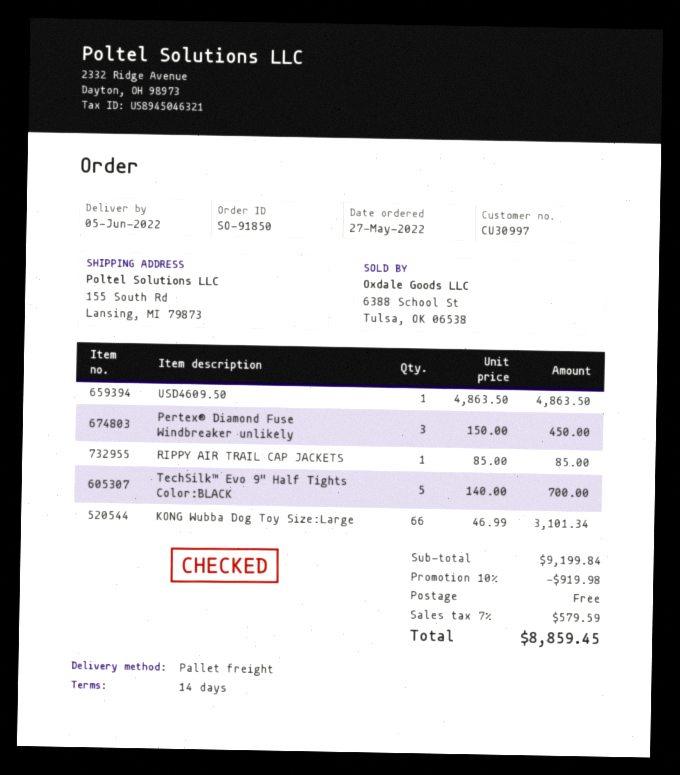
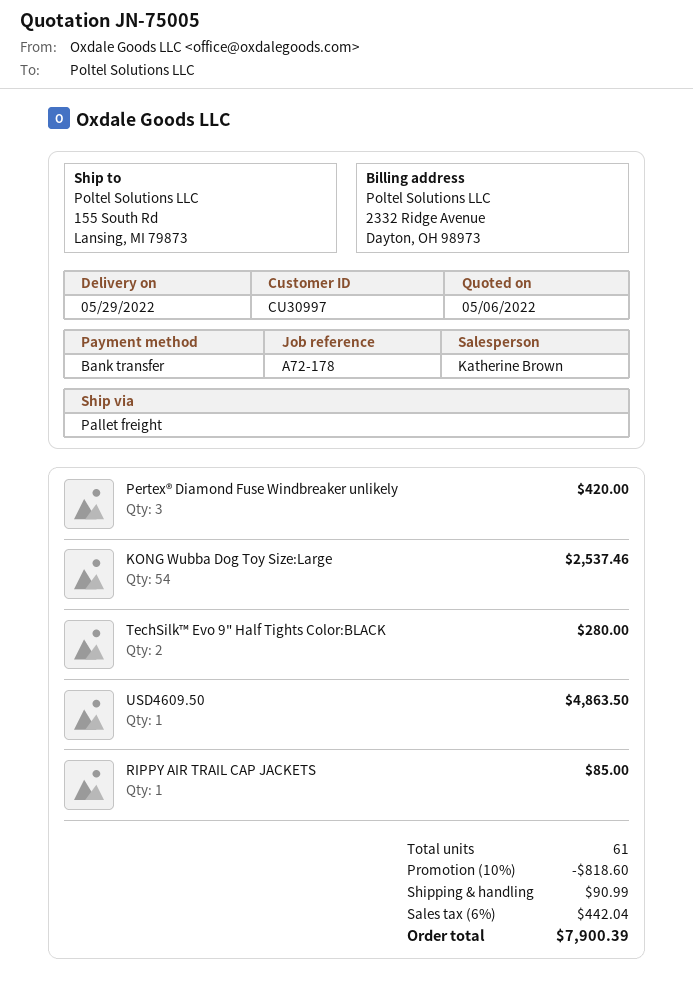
delivery date: 2022-06-05 -> 2022-05-29
Pertex® Diamond Fuse Windbreaker unlikely: 3 for 450.00 -> 3 for 420.00
TechSilk™ Evo 9" Half Tights Color:BLACK: 5 for 700.00 -> 2 for 280.00
KONG Wubba Dog Toy Size:Large: 66 for 3101.34 -> 54 for 2537.46
discount: 10% = 919.98 -> 10% = 818.60
shipping: 0.00 -> 90.99
tax: 7% = 579.59 -> 6% = 442.04
total: 8859.45 -> 7900.39

